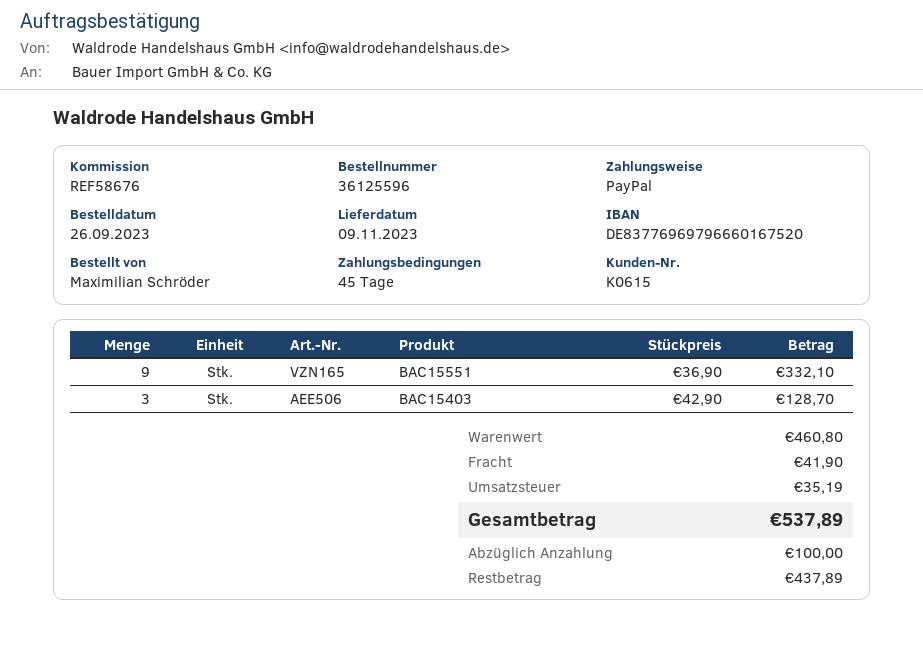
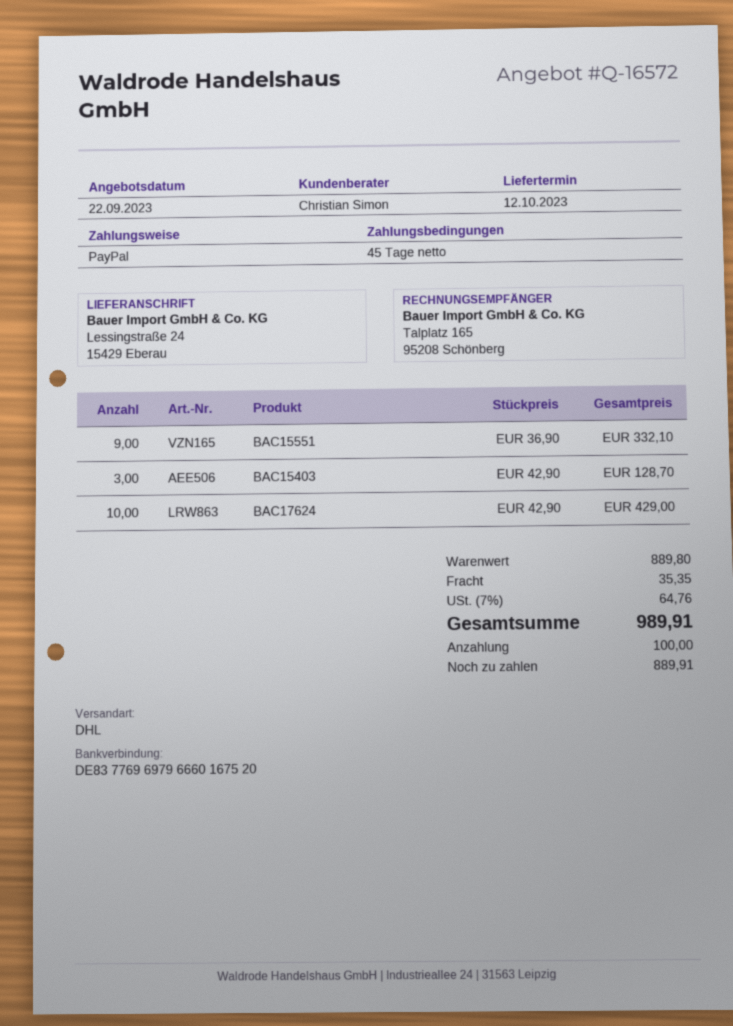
delivery date: 2023-11-09 -> 2023-10-12
BAC17624: none -> 10 x 42.90 = 429.00
subtotal: 460.80 -> 889.80
shipping: 41.90 -> 35.35
tax: 35.19 -> 64.76
total: 537.89 -> 989.91
balance: 437.89 -> 889.91

